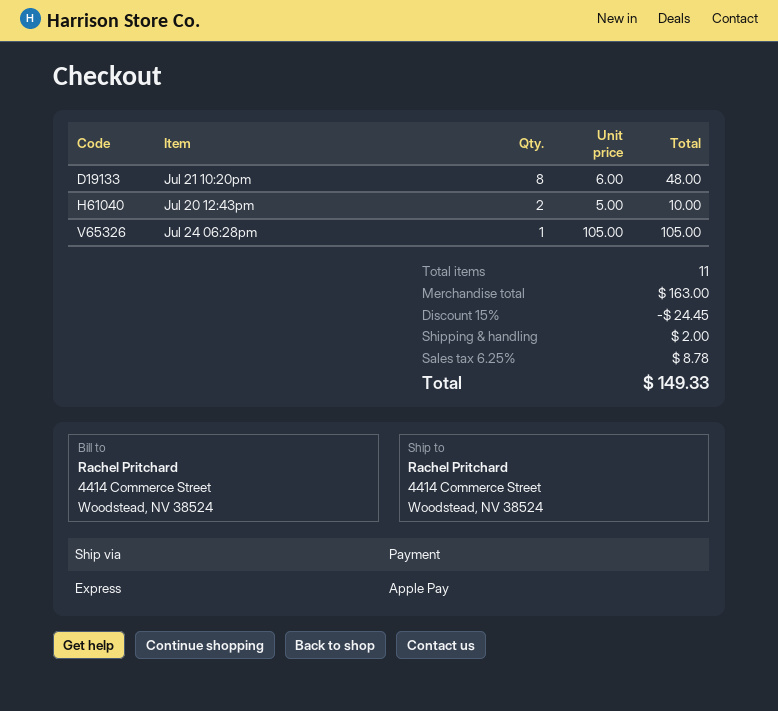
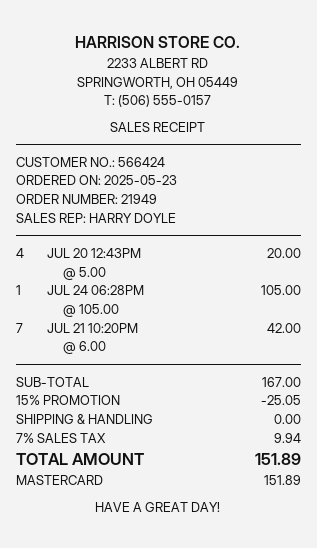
payment method: Apple Pay -> Mastercard
Jul 21 10:20pm: 8 x 6.00 = 48.00 -> 7 x 6.00 = 42.00
Jul 20 12:43pm: 2 x 5.00 = 10.00 -> 4 x 5.00 = 20.00
subtotal: 163.00 -> 167.00
discount: 15% = 24.45 -> 15% = 25.05
shipping: 2.00 -> 0.00
tax: 6.25% = 8.78 -> 7% = 9.94
total: 149.33 -> 151.89

